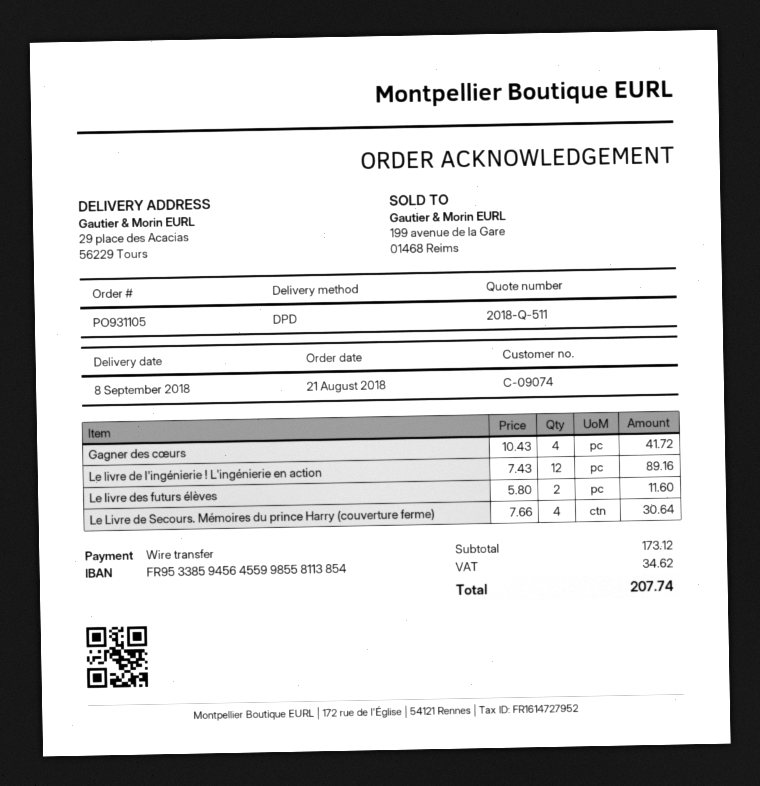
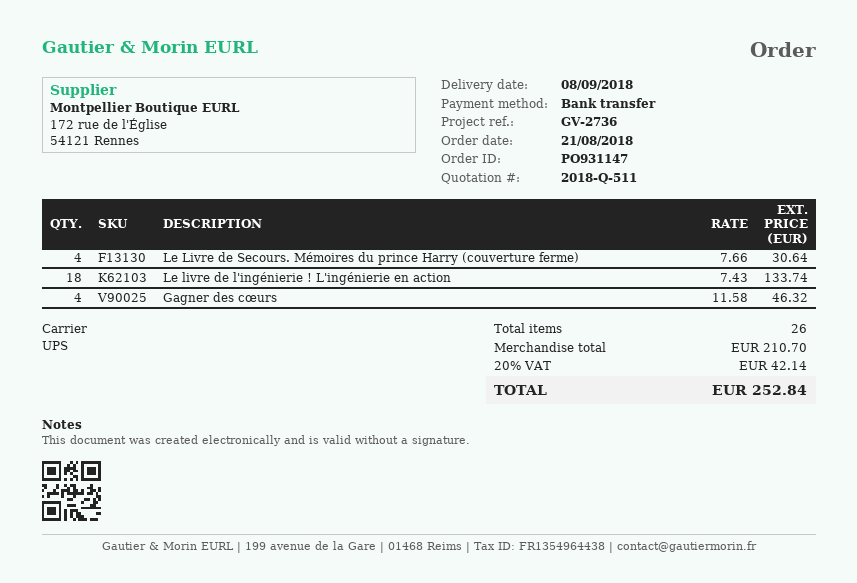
order number: PO931105 -> PO931147
shipping method: DPD -> UPS
Gagner des cœurs: 4 x 10.43 = 41.72 -> 4 x 11.58 = 46.32
Le livre de l'ingénierie ! L'ingénierie en action: 12 x 7.43 = 89.16 -> 18 x 7.43 = 133.74
Le livre des futurs élèves: 2 x 5.80 = 11.60 -> none
subtotal: 173.12 -> 210.70
tax: 34.62 -> 42.14
total: 207.74 -> 252.84

